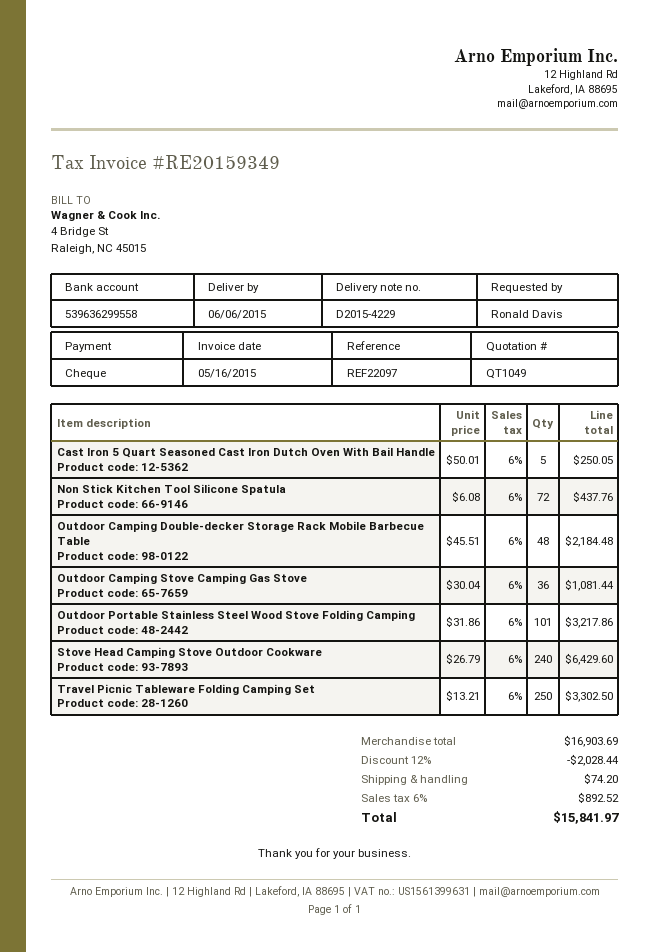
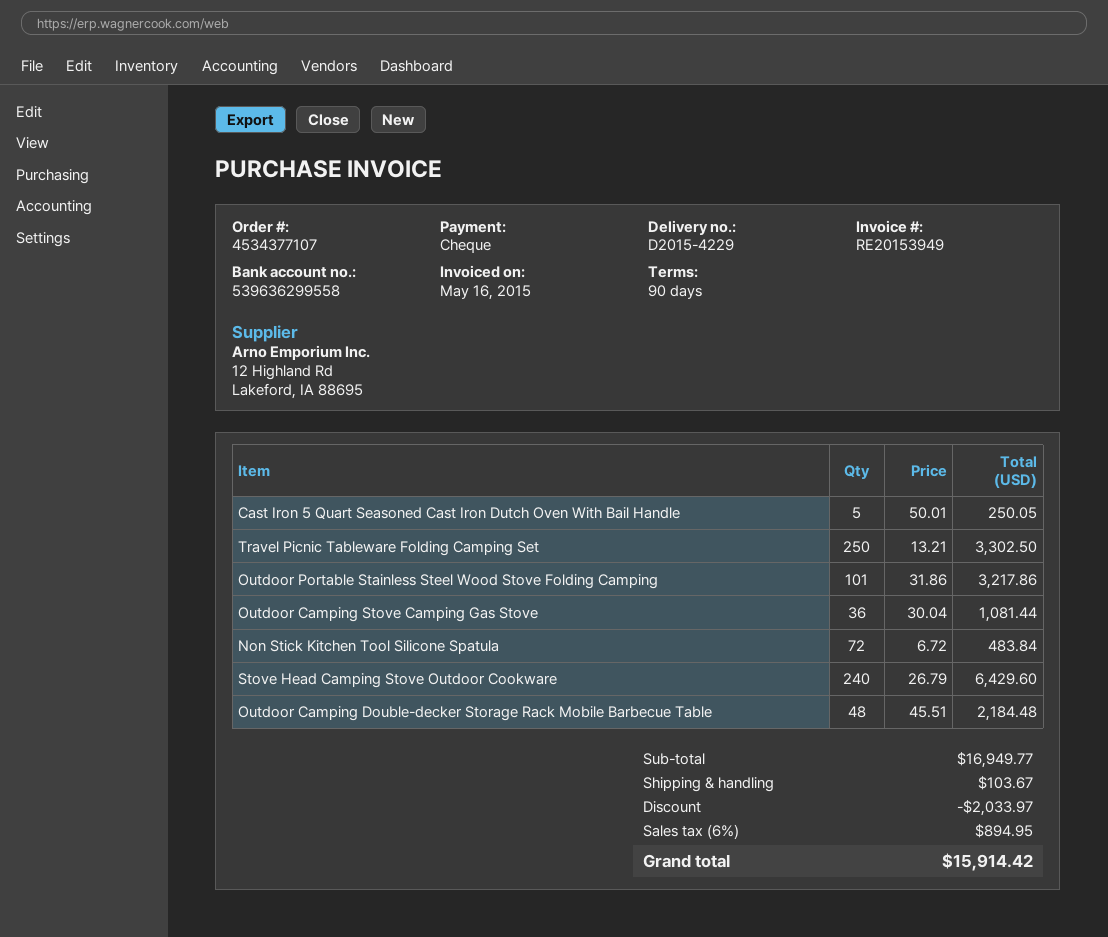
invoice number: RE20159349 -> RE20153949
Non Stick Kitchen Tool Silicone Spatula: 72 x 6.08 = 437.76 -> 72 x 6.72 = 483.84
subtotal: 16903.69 -> 16949.77
discount: 2028.44 -> 2033.97
shipping: 74.20 -> 103.67
tax: 6% = 892.52 -> 6% = 894.95
total: 15841.97 -> 15914.42

